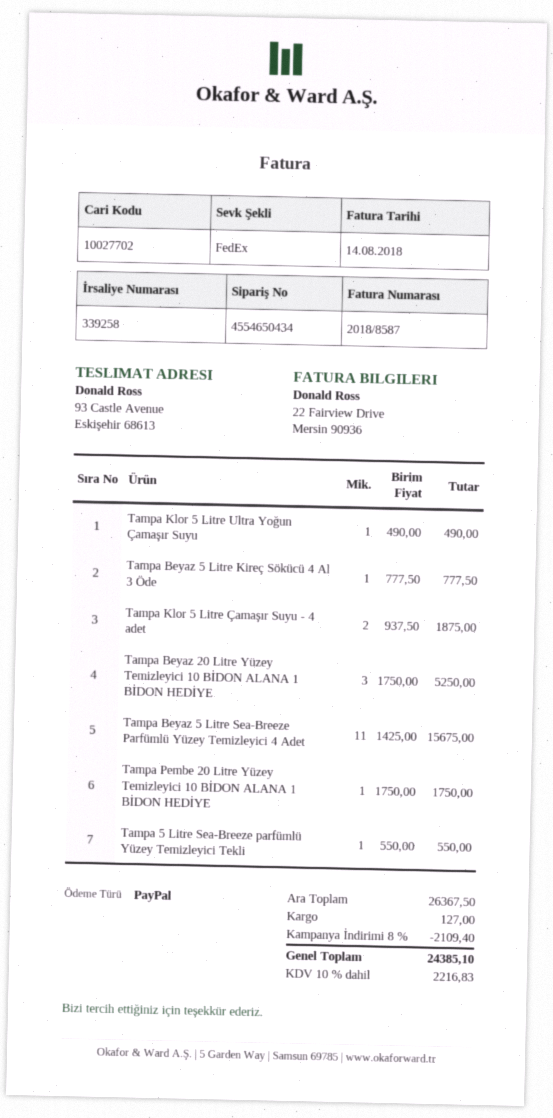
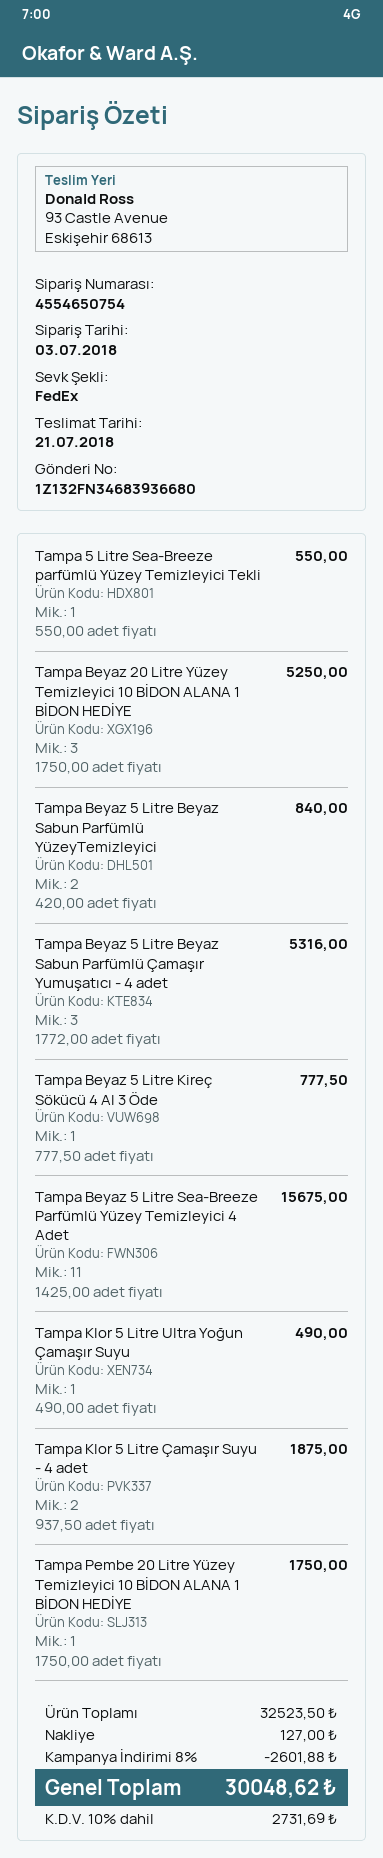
order number: 4554650434 -> 4554650754
Tampa Beyaz 5 Litre Beyaz Sabun Parfümlü YüzeyTemizleyici: none -> 2 x 420.00 = 840.00
Tampa Beyaz 5 Litre Beyaz Sabun Parfümlü Çamaşır Yumuşatıcı - 4 adet: none -> 3 x 1772.00 = 5316.00
subtotal: 26367.50 -> 32523.50
discount: 8% = 2109.40 -> 8% = 2601.88
tax: 10% = 2216.83 -> 10% = 2731.69
total: 24385.10 -> 30048.62

